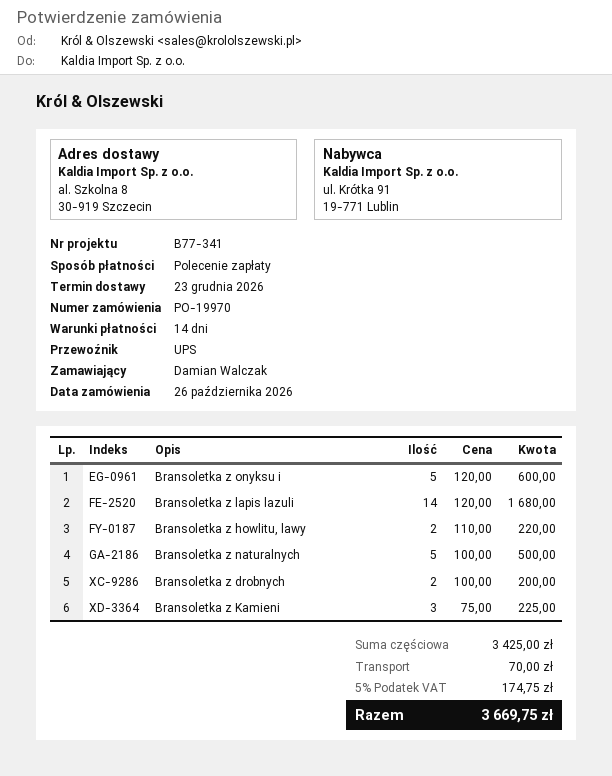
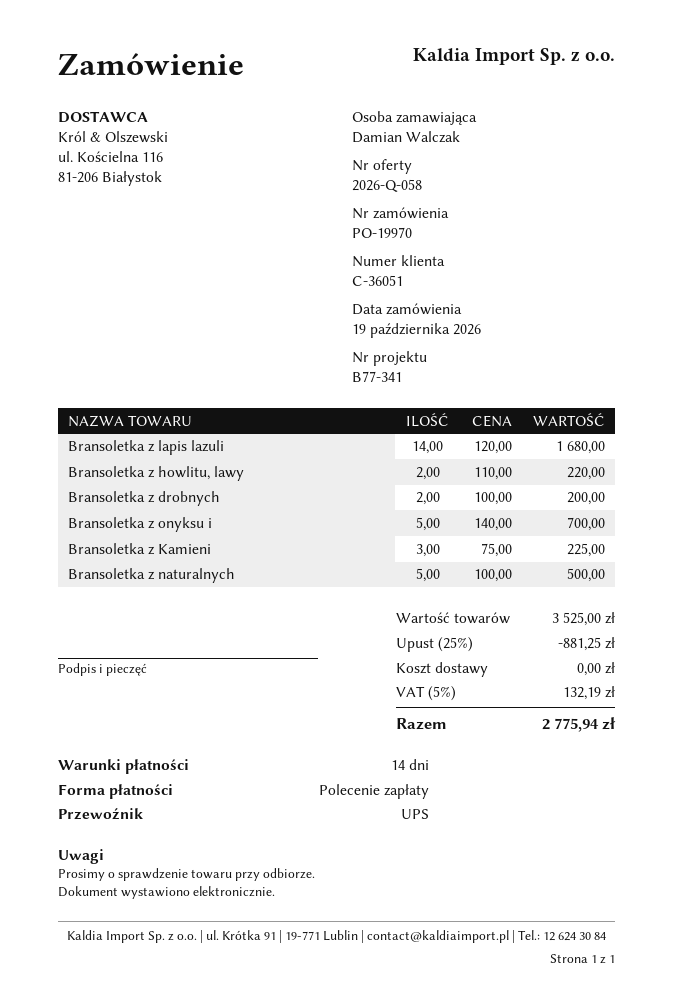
order date: 2026-10-26 -> 2026-10-19
Bransoletka z onyksu i: 5 x 120.00 = 600.00 -> 5 x 140.00 = 700.00
subtotal: 3425.00 -> 3525.00
discount: none -> 25% = 881.25
shipping: 70.00 -> 0.00
tax: 5% = 174.75 -> 5% = 132.19
total: 3669.75 -> 2775.94

